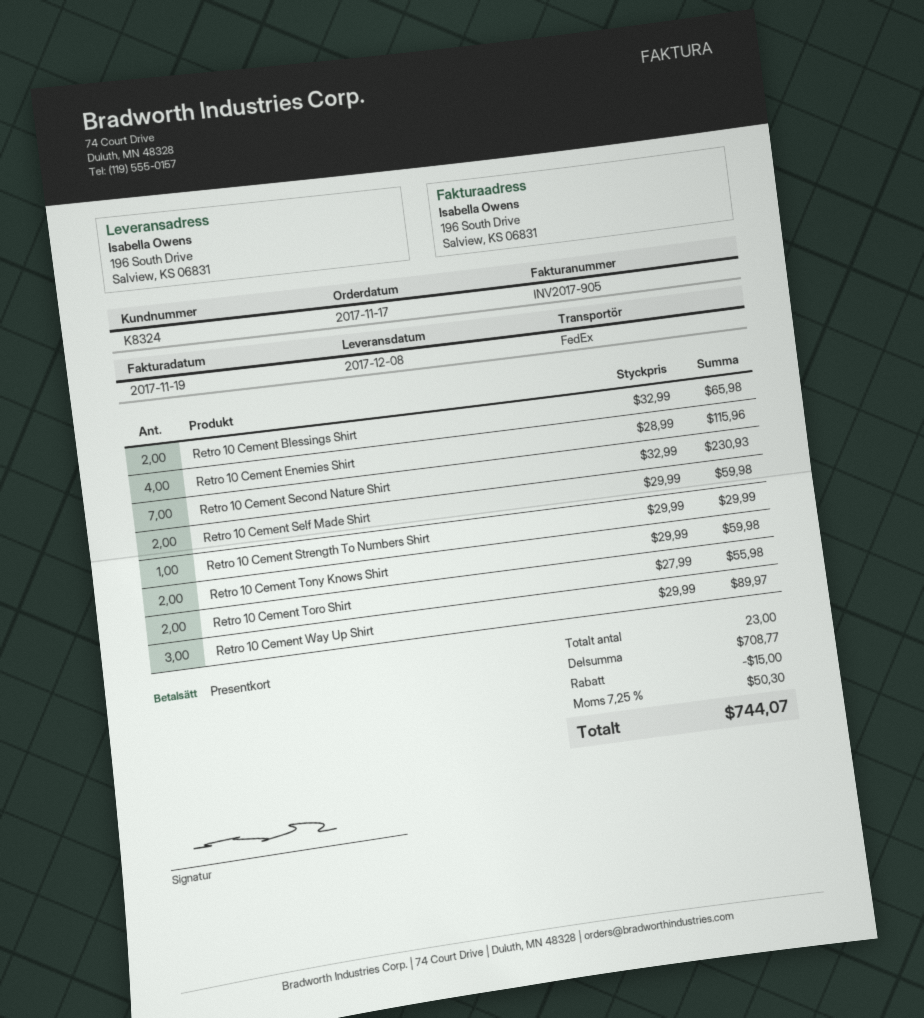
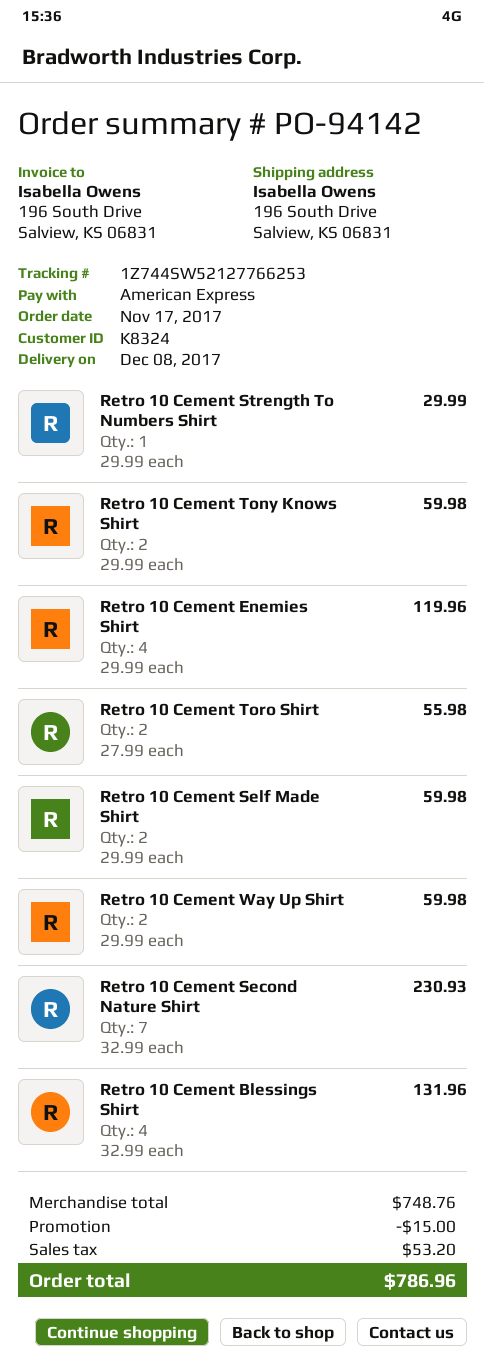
payment method: gift card -> American Express
Retro 10 Cement Blessings Shirt: 2 x 32.99 = 65.98 -> 4 x 32.99 = 131.96
Retro 10 Cement Enemies Shirt: 4 x 28.99 = 115.96 -> 4 x 29.99 = 119.96
Retro 10 Cement Way Up Shirt: 3 x 29.99 = 89.97 -> 2 x 29.99 = 59.98
subtotal: 708.77 -> 748.76
tax: 50.30 -> 53.20
total: 744.07 -> 786.96

